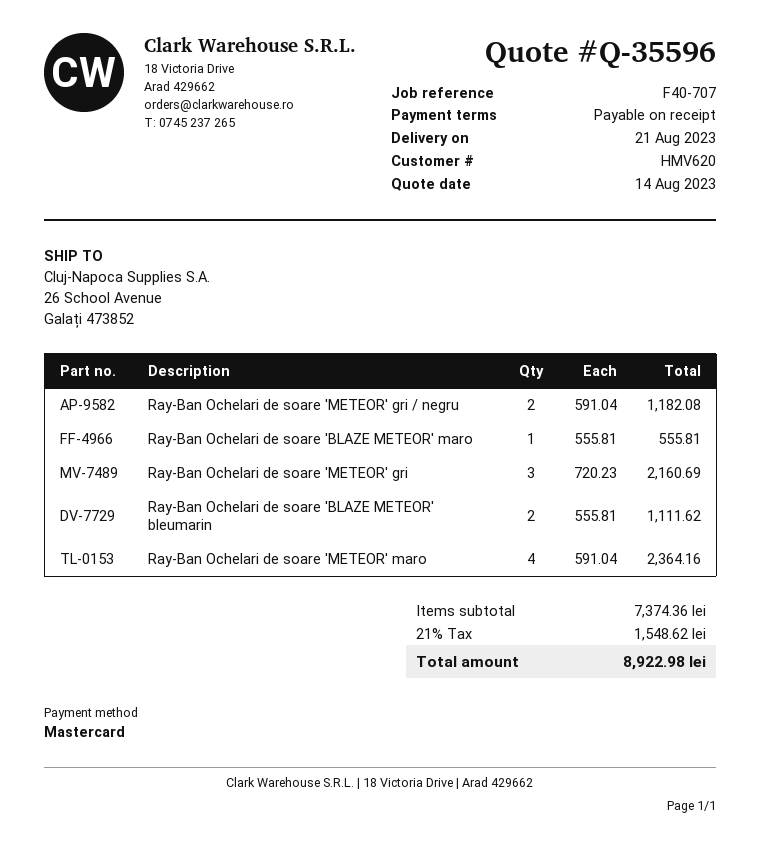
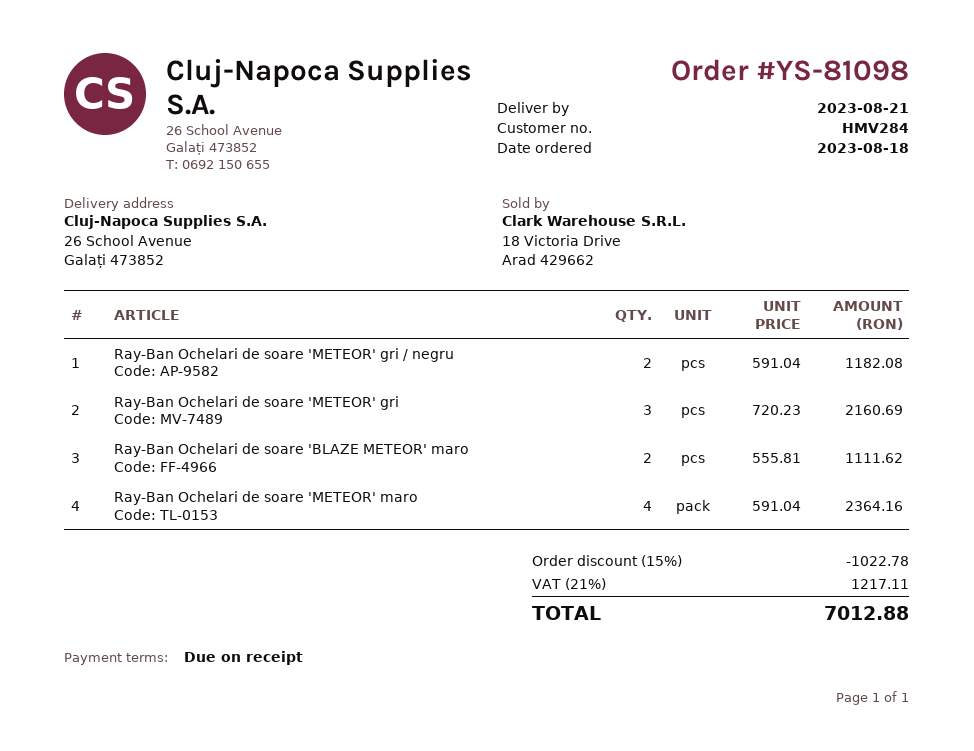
customer number: HMV620 -> HMV284
Ray-Ban Ochelari de soare 'BLAZE METEOR' maro: 1 x 555.81 = 555.81 -> 2 x 555.81 = 1111.62
Ray-Ban Ochelari de soare 'BLAZE METEOR' bleumarin: 2 x 555.81 = 1111.62 -> none
discount: none -> 15% = 1022.78
tax: 21% = 1548.62 -> 21% = 1217.11
total: 8922.98 -> 7012.88

